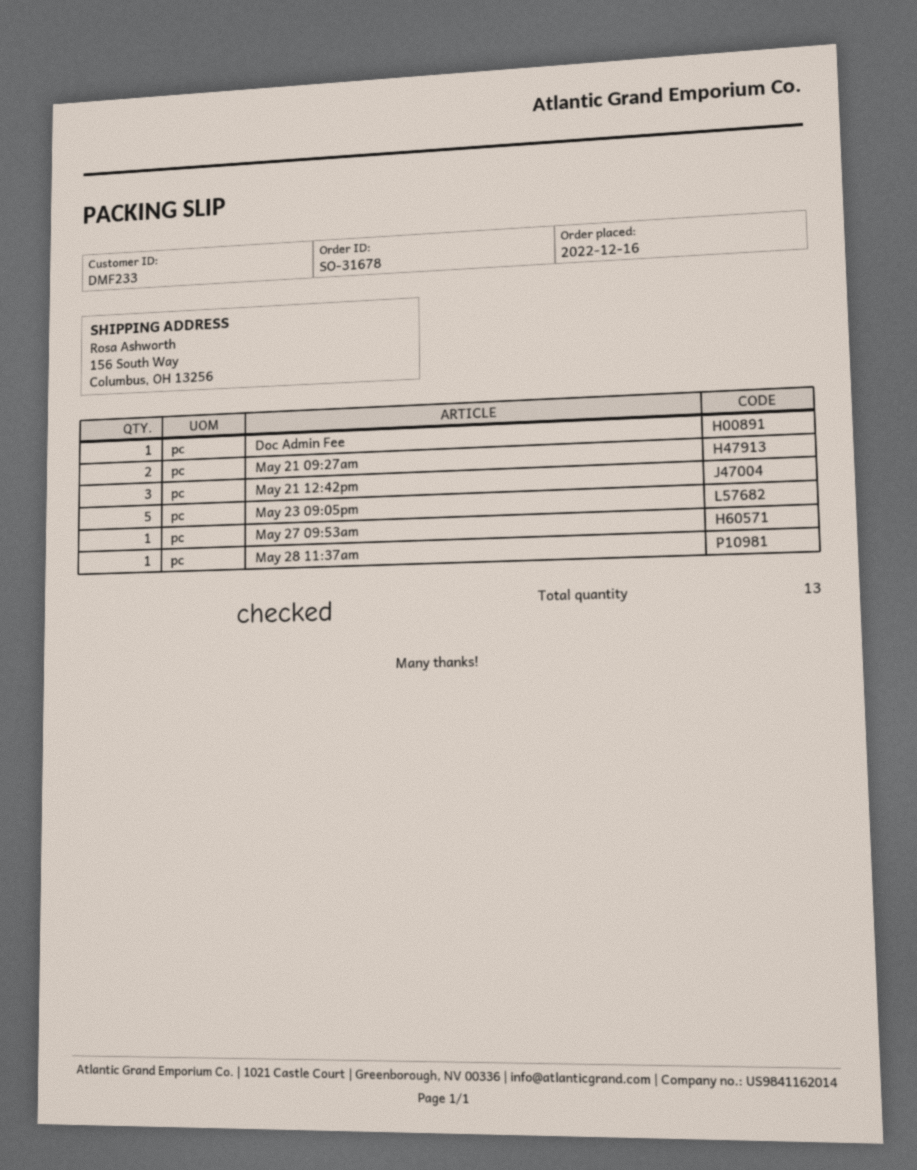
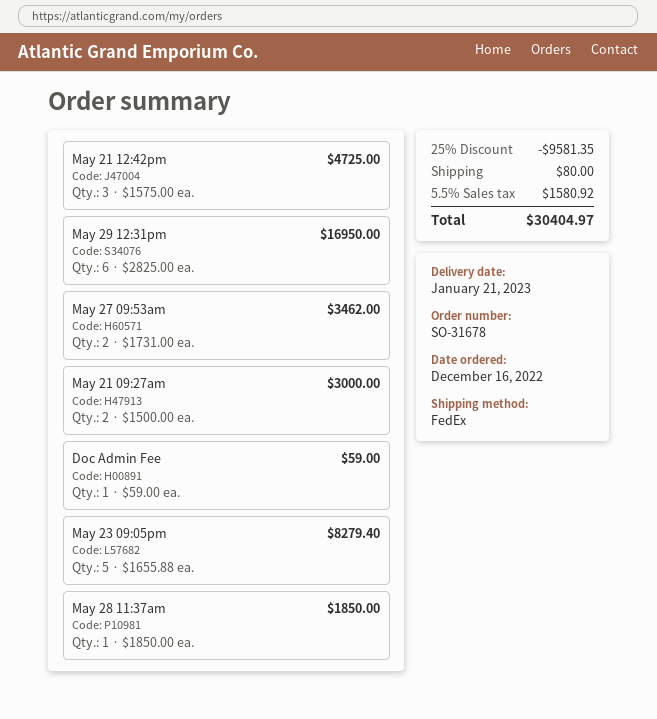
May 27 09:53am: 1 -> 2
May 29 12:31pm: none -> 6

